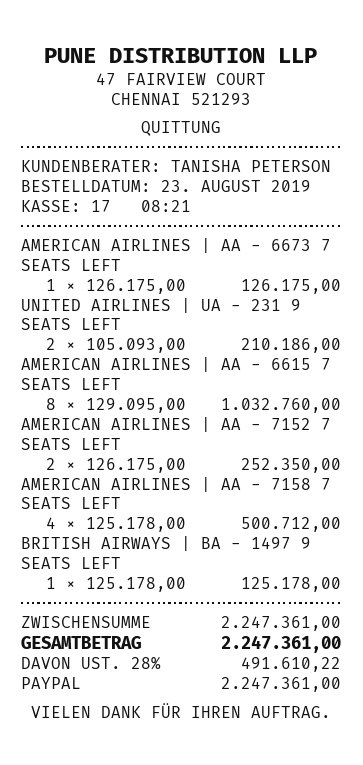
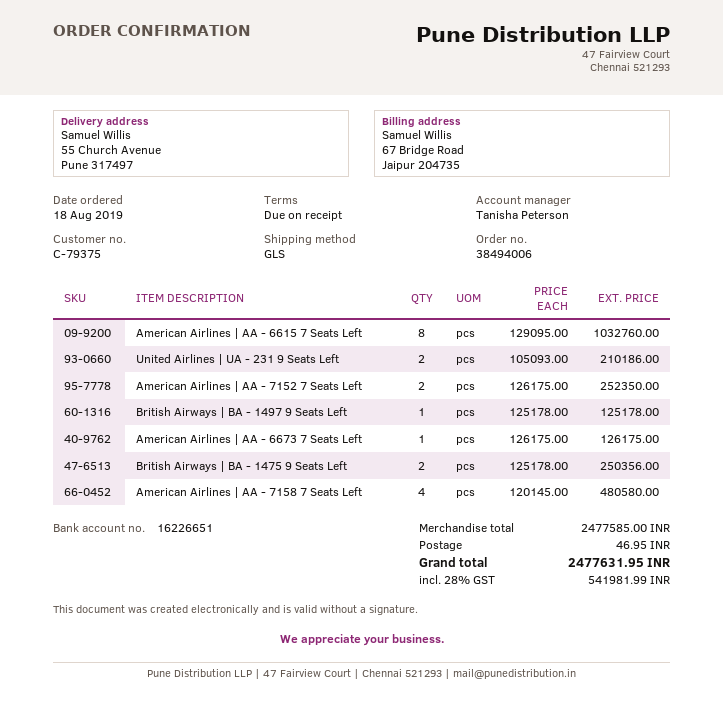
order date: 2019-08-23 -> 2019-08-18
AMERICAN AIRLINES | AA - 7158 7 SEATS LEFT: 4 x 125178.00 = 500712.00 -> 4 x 120145.00 = 480580.00
British Airways | BA - 1475 9 Seats Left: none -> 2 x 125178.00 = 250356.00
subtotal: 2247361.00 -> 2477585.00
shipping: none -> 46.95
tax: 28% = 491610.22 -> 28% = 541981.99
total: 2247361.00 -> 2477631.95

